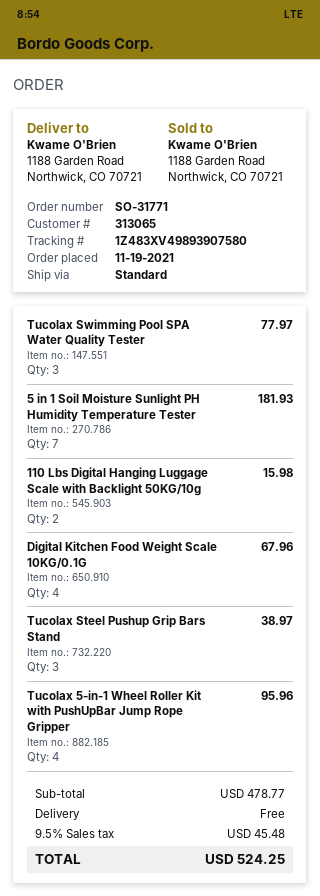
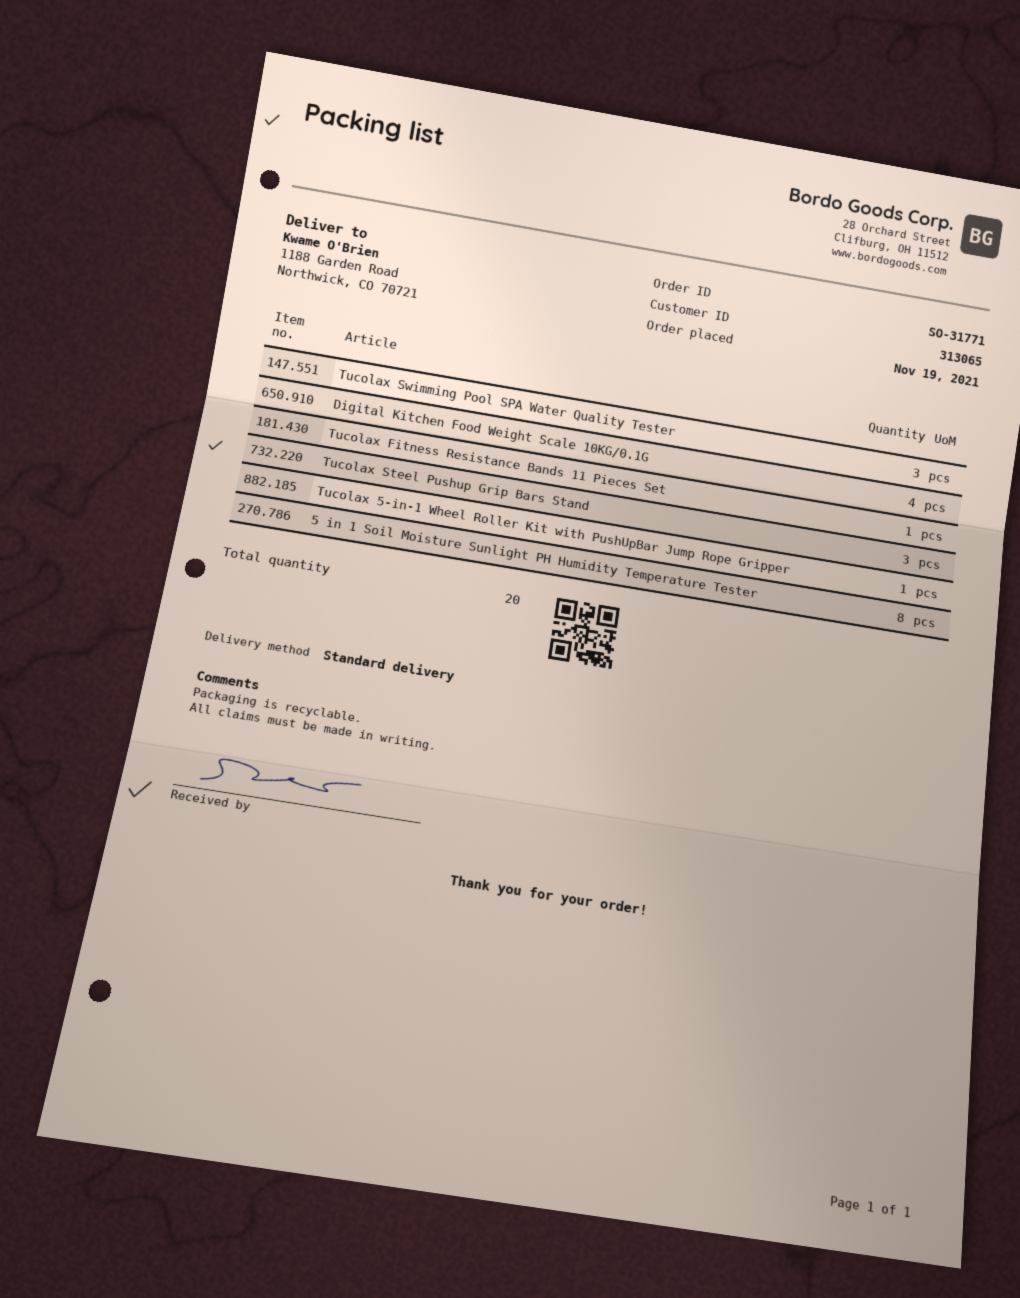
5 in 1 Soil Moisture Sunlight PH Humidity Temperature Tester: 7 -> 8
110 Lbs Digital Hanging Luggage Scale with Backlight 50KG/10g: 2 -> none
Tucolax 5-in-1 Wheel Roller Kit with PushUpBar Jump Rope Gripper: 4 -> 1
Tucolax Fitness Resistance Bands 11 Pieces Set: none -> 1

